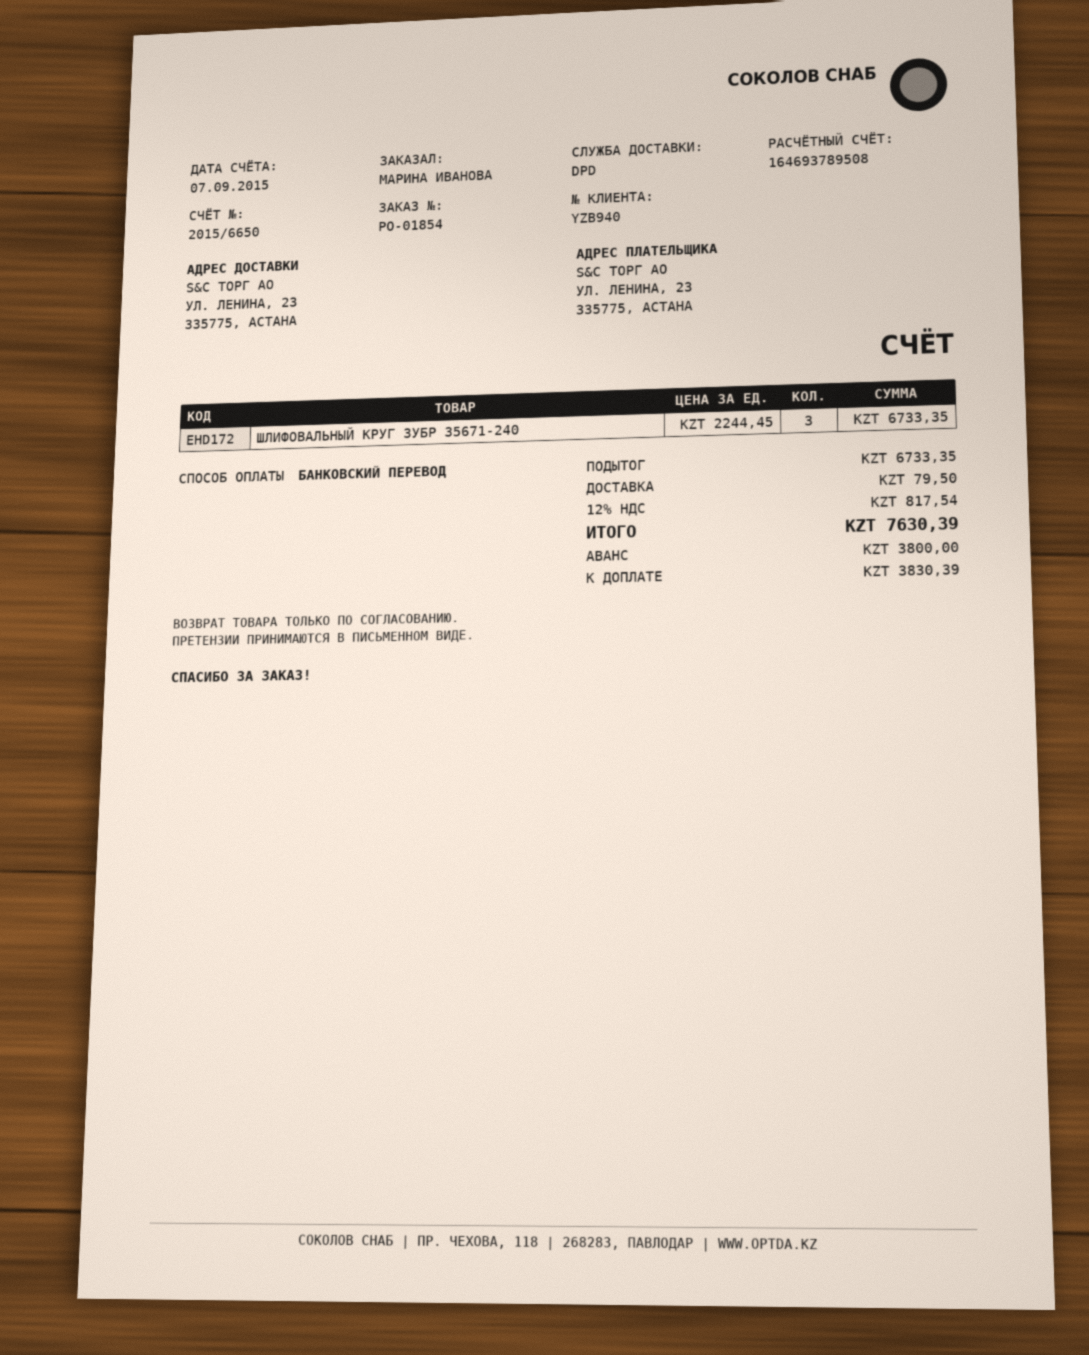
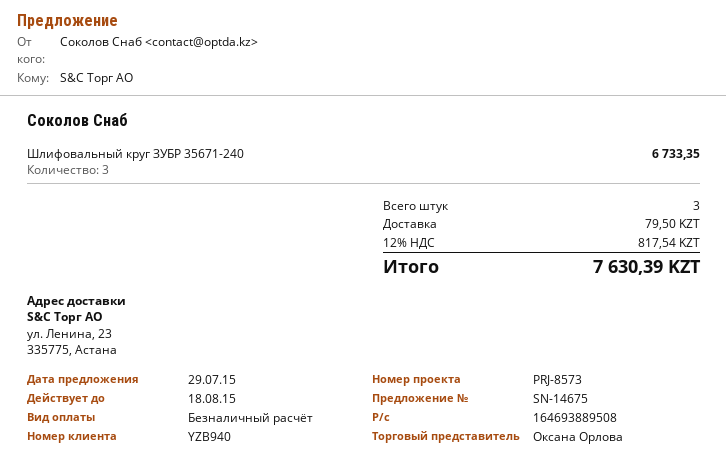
bank account: 164693789508 -> 164693889508

